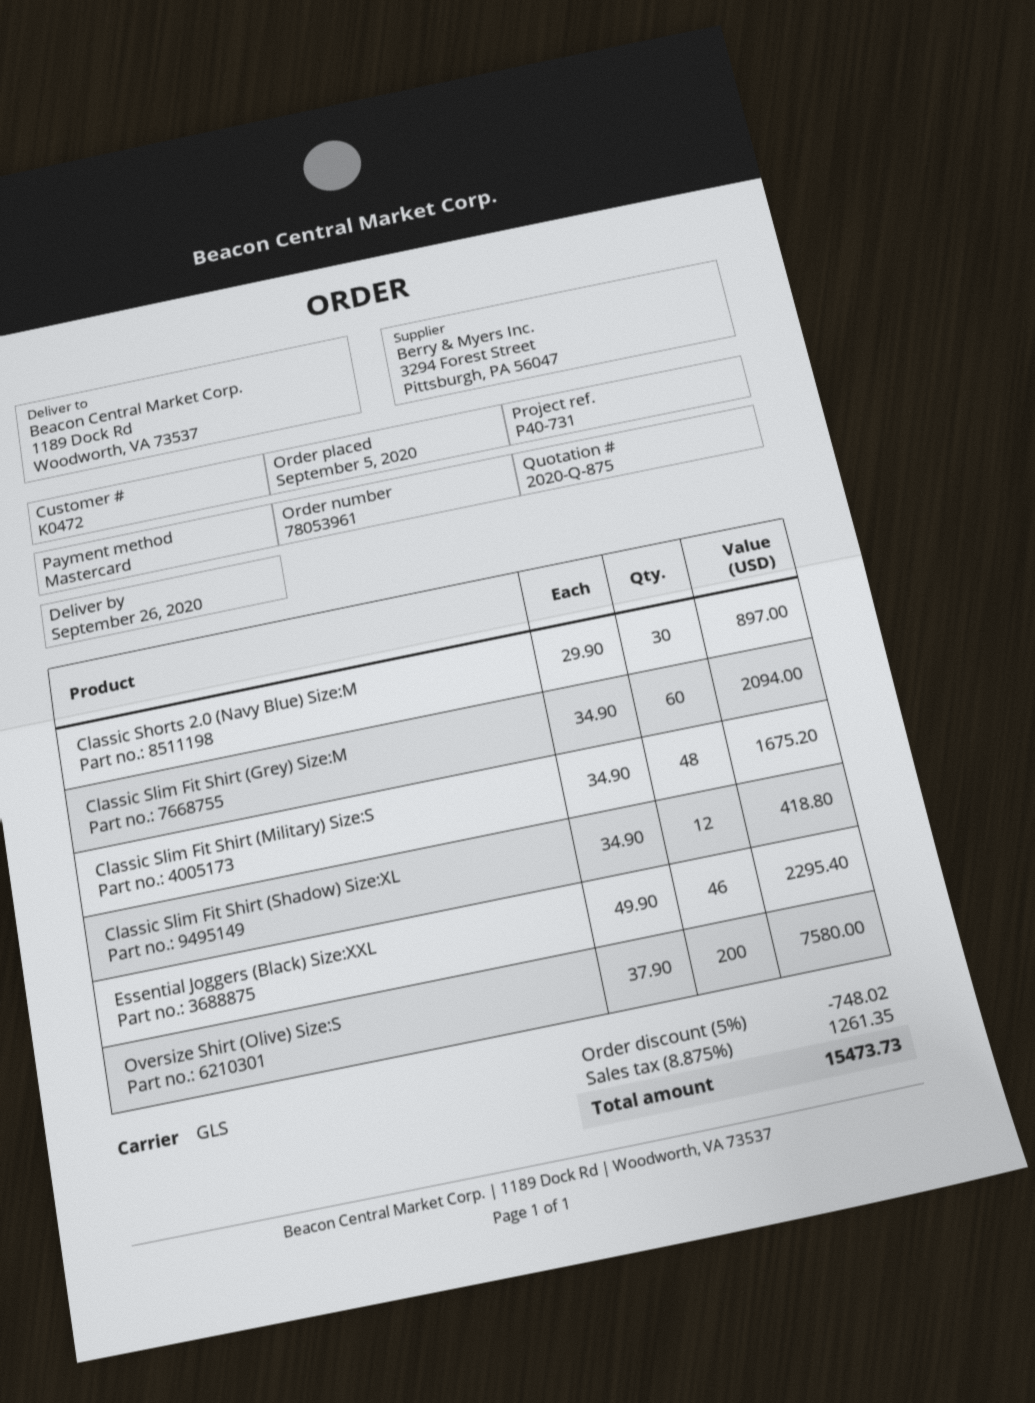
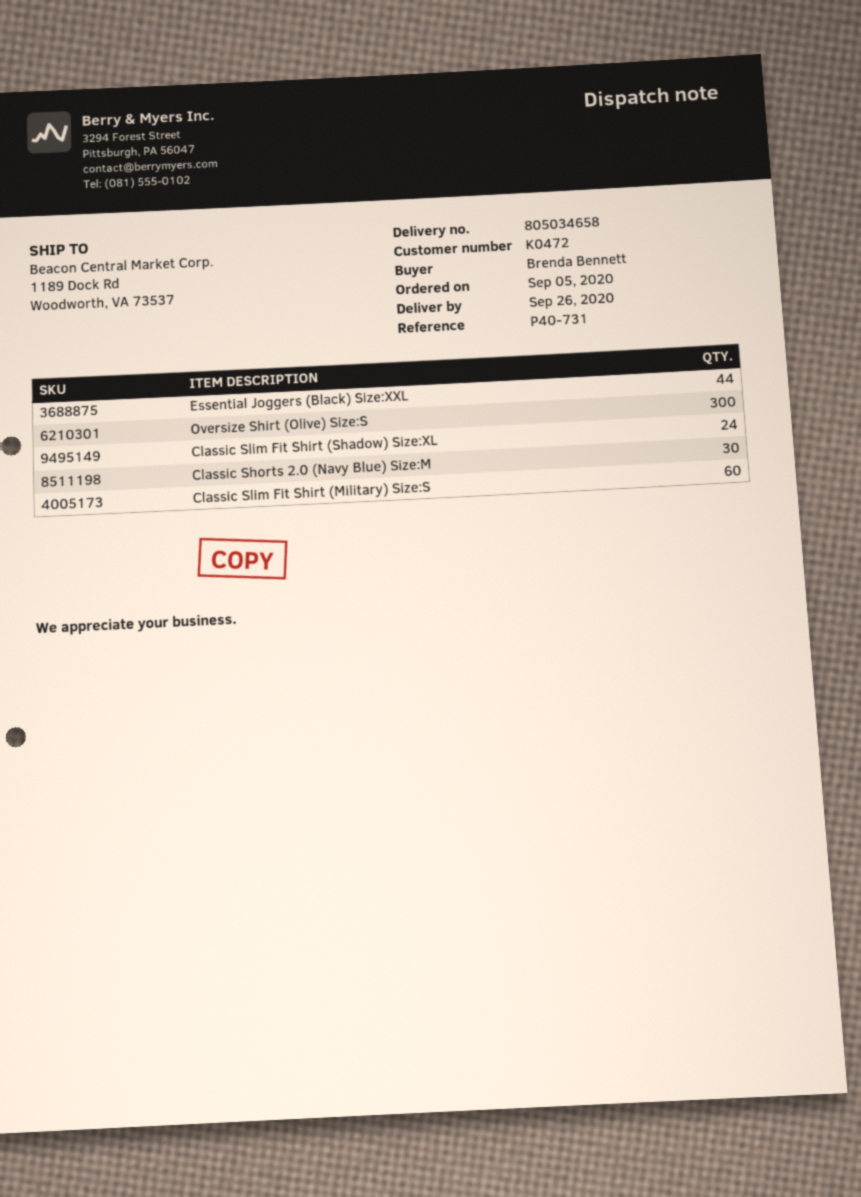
Classic Slim Fit Shirt (Grey) Size:M: 60 -> none
Classic Slim Fit Shirt (Military) Size:S: 48 -> 60
Classic Slim Fit Shirt (Shadow) Size:XL: 12 -> 24
Essential Joggers (Black) Size:XXL: 46 -> 44
Oversize Shirt (Olive) Size:S: 200 -> 300

